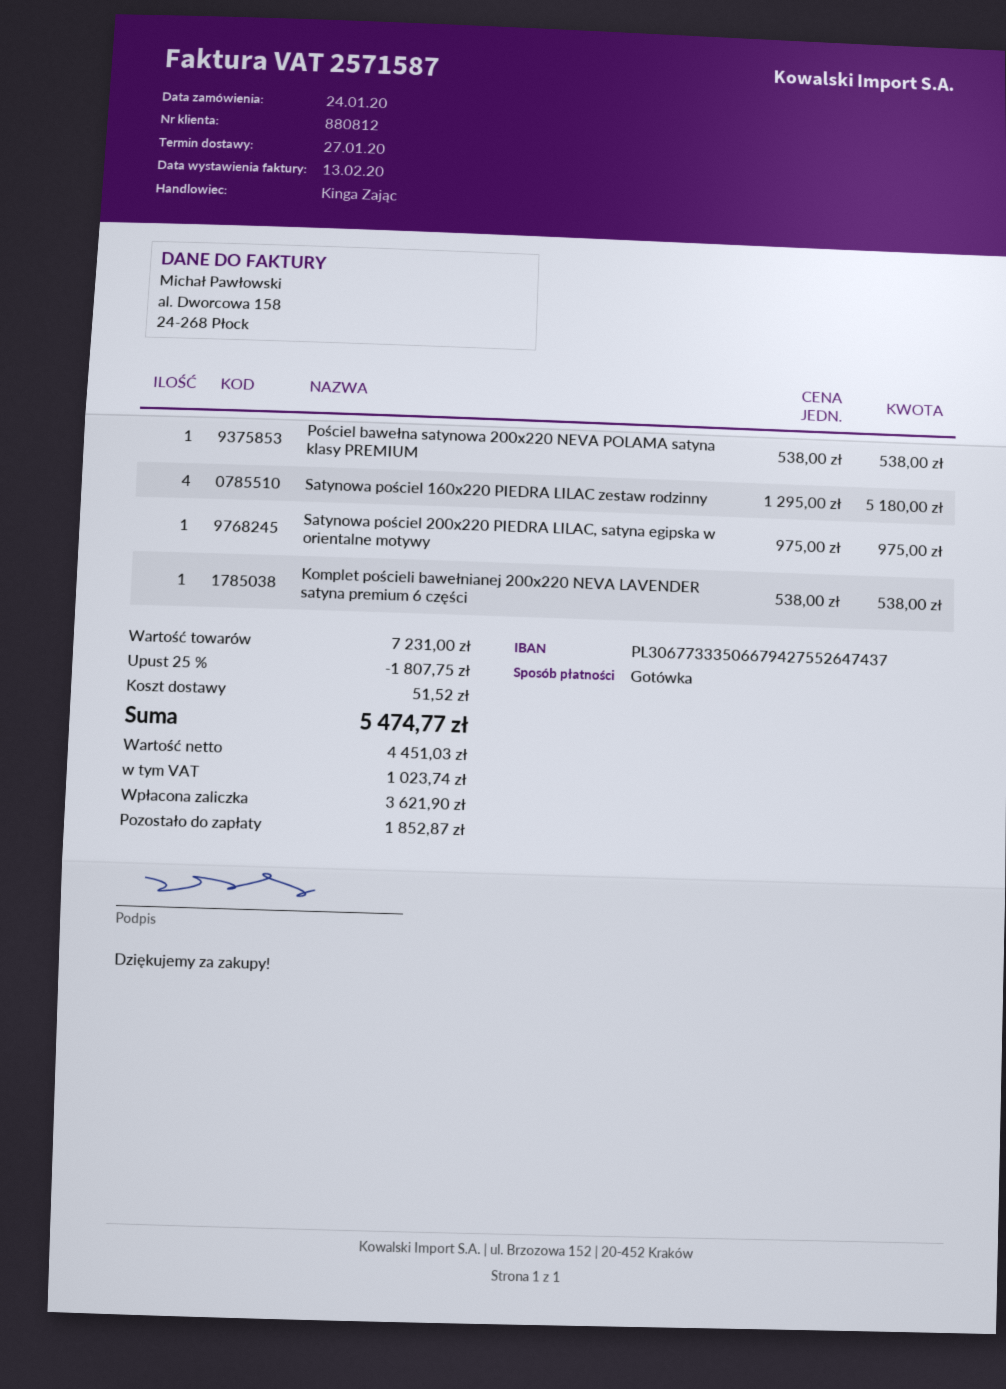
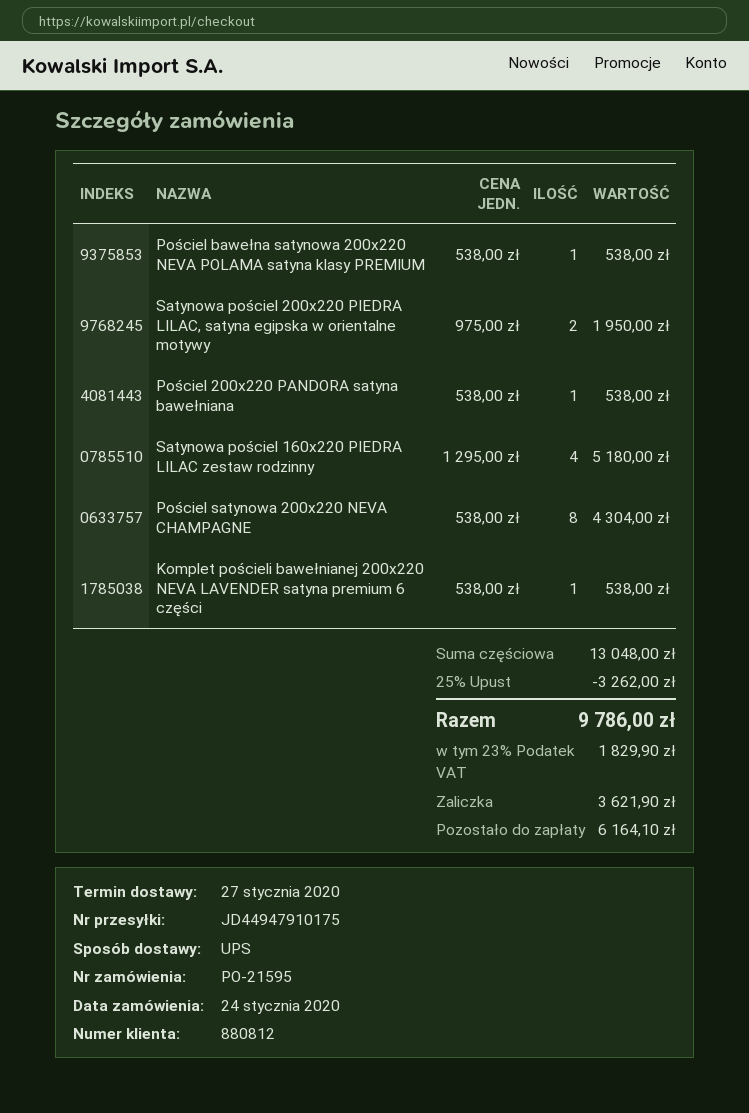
Satynowa pościel 200x220 PIEDRA LILAC, satyna egipska w orientalne motywy: 1 x 975.00 = 975.00 -> 2 x 975.00 = 1950.00
Pościel 200x220 PANDORA satyna bawełniana: none -> 1 x 538.00 = 538.00
Pościel satynowa 200x220 NEVA CHAMPAGNE: none -> 8 x 538.00 = 4304.00
subtotal: 7231.00 -> 13048.00
discount: 25% = 1807.75 -> 25% = 3262.00
shipping: 51.52 -> none
tax: 1023.74 -> 1829.90
total: 5474.77 -> 9786.00
balance: 1852.87 -> 6164.10

